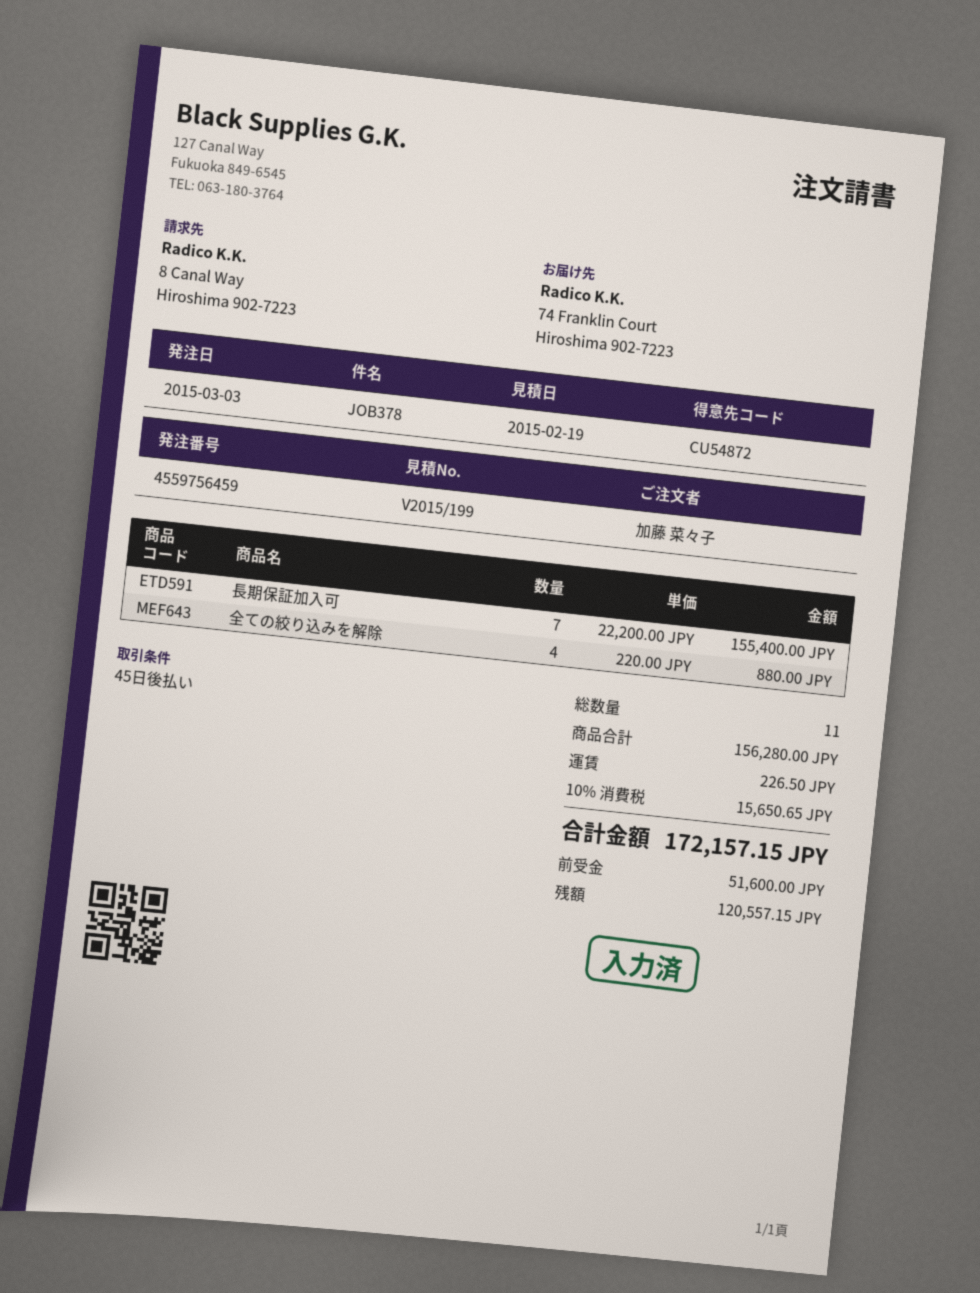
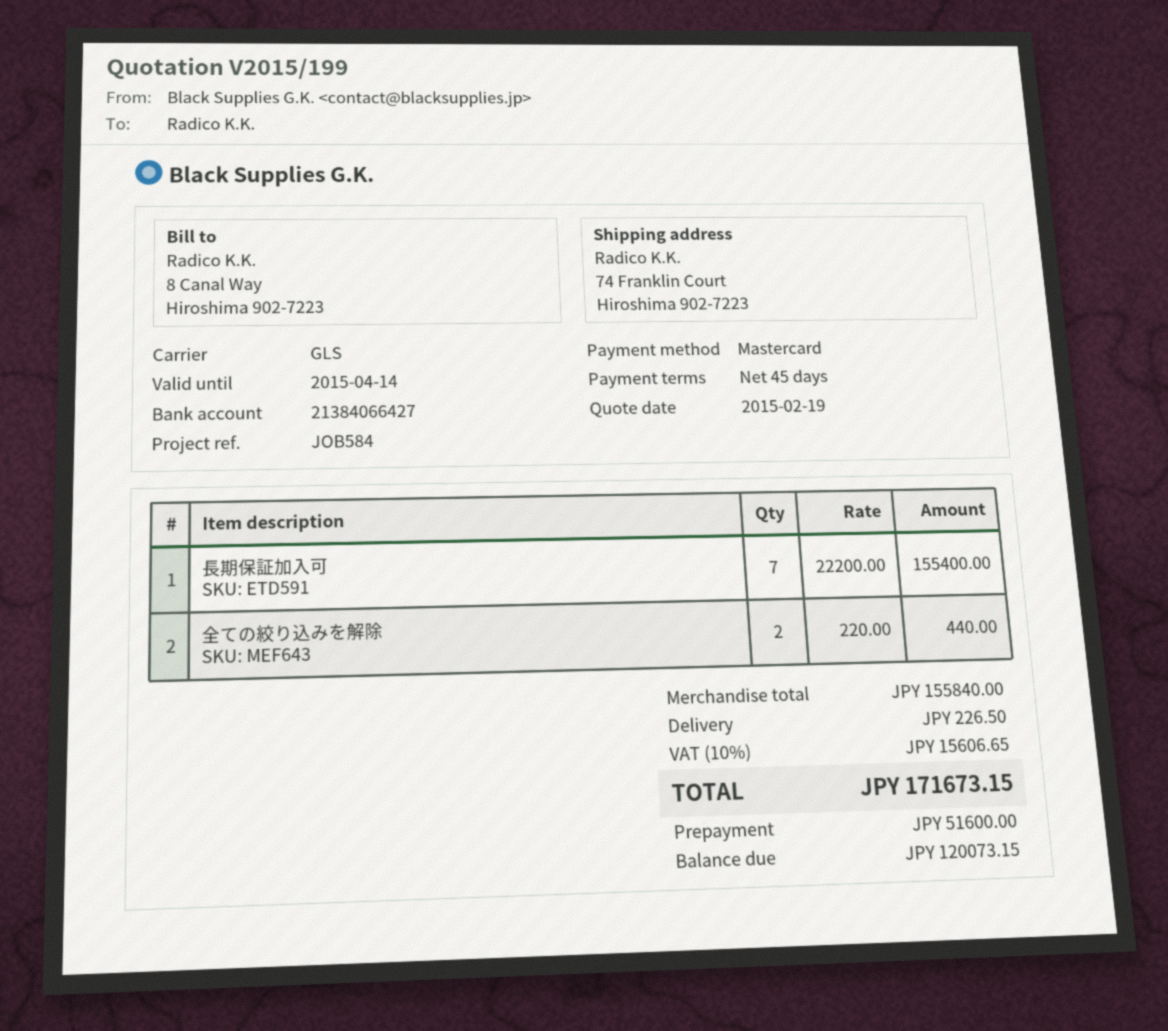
reference: JOB378 -> JOB584
全ての絞り込みを解除: 4 x 220.00 = 880.00 -> 2 x 220.00 = 440.00
subtotal: 156280.00 -> 155840.00
tax: 10% = 15650.65 -> 10% = 15606.65
total: 172157.15 -> 171673.15
balance: 120557.15 -> 120073.15

